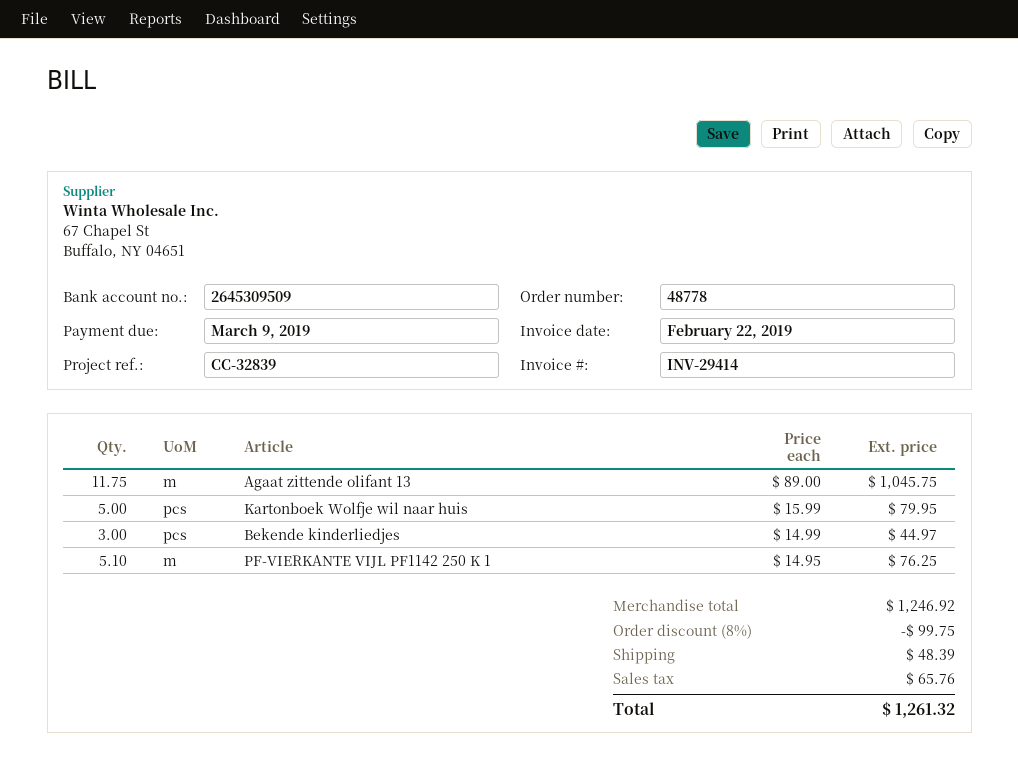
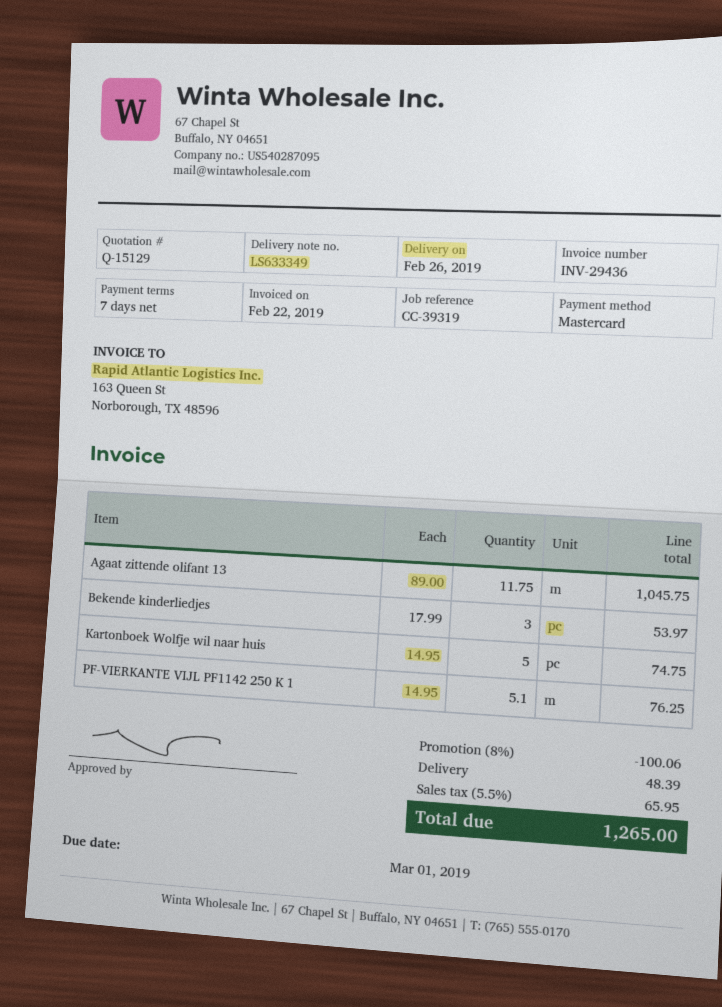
invoice number: INV-29414 -> INV-29436
due date: 2019-03-09 -> 2019-03-01
reference: CC-32839 -> CC-39319
Kartonboek Wolfje wil naar huis: 5 x 15.99 = 79.95 -> 5 x 14.95 = 74.75
Bekende kinderliedjes: 3 x 14.99 = 44.97 -> 3 x 17.99 = 53.97
discount: 8% = 99.75 -> 8% = 100.06
tax: 65.76 -> 65.95
total: 1261.32 -> 1265.00

